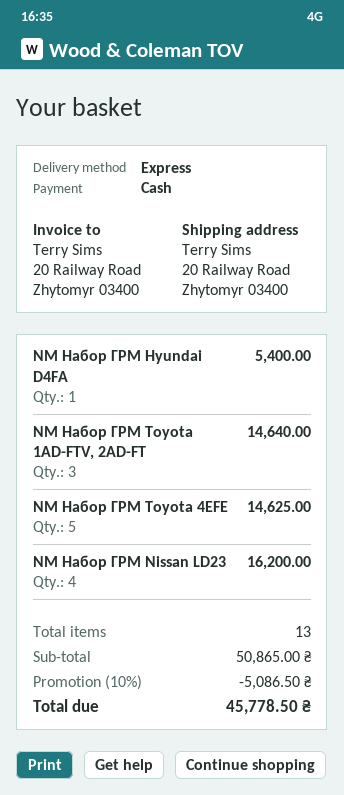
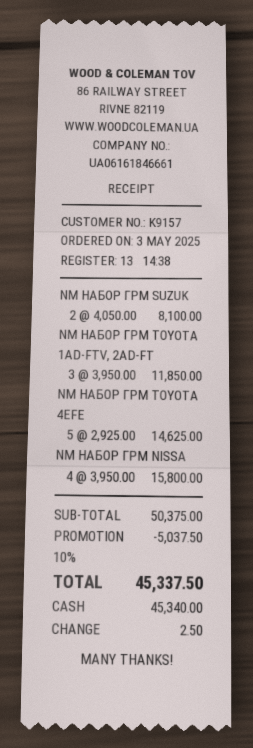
NM Набор ГРМ Hyundai D4FA: 1 for 5400.00 -> none
NM Набор ГРМ Toyota 1AD-FTV, 2AD-FT: 3 for 14640.00 -> 3 for 11850.00
NM Набор ГРМ Nissan LD23: 4 for 16200.00 -> 4 for 15800.00
NM НАБОР ГРМ SUZUK: none -> 2 for 8100.00
subtotal: 50865.00 -> 50375.00
discount: 10% = 5086.50 -> 10% = 5037.50
total: 45778.50 -> 45337.50

